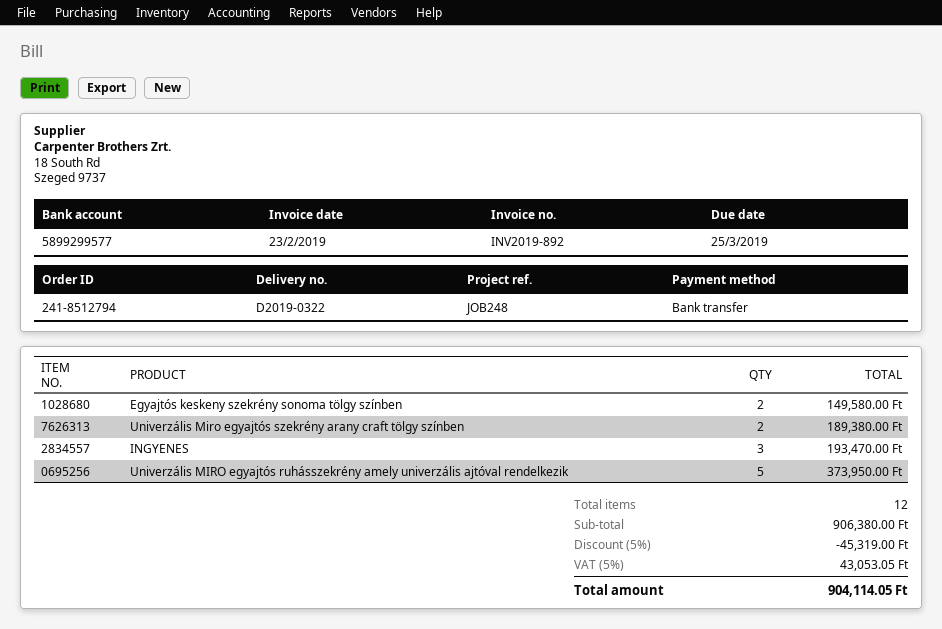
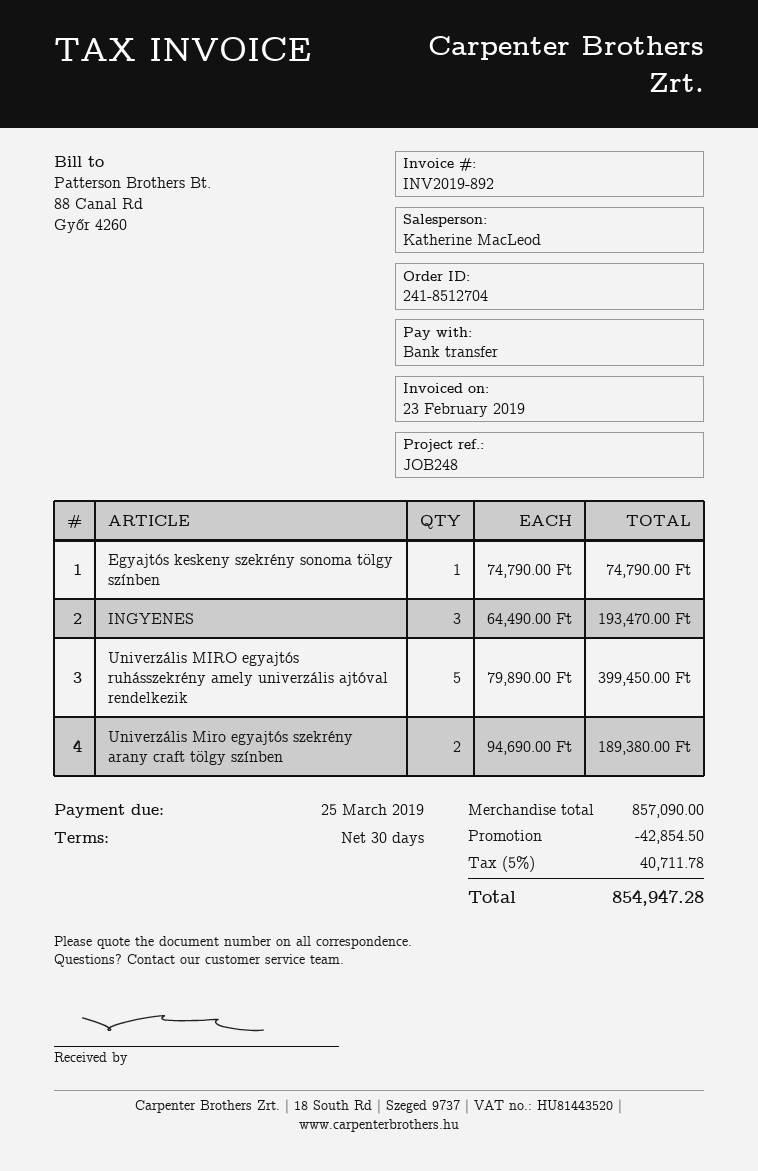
order number: 241-8512794 -> 241-8512704
Egyajtós keskeny szekrény sonoma tölgy színben: 2 for 149580.00 -> 1 for 74790.00
Univerzális MIRO egyajtós ruhásszekrény amely univerzális ajtóval rendelkezik: 5 for 373950.00 -> 5 for 399450.00
subtotal: 906380.00 -> 857090.00
discount: 45319.00 -> 42854.50
tax: 5% = 43053.05 -> 5% = 40711.78
total: 904114.05 -> 854947.28

